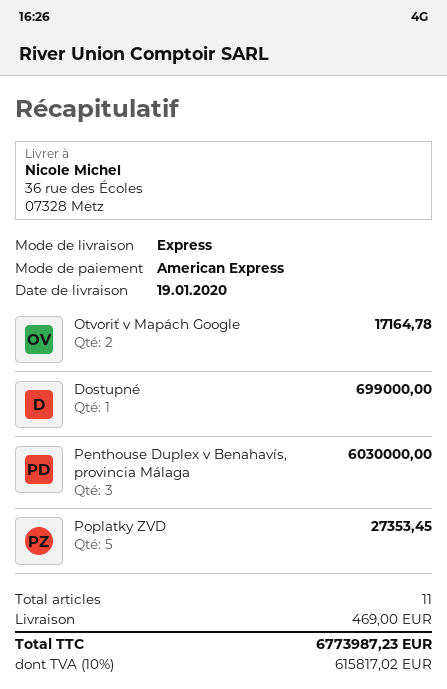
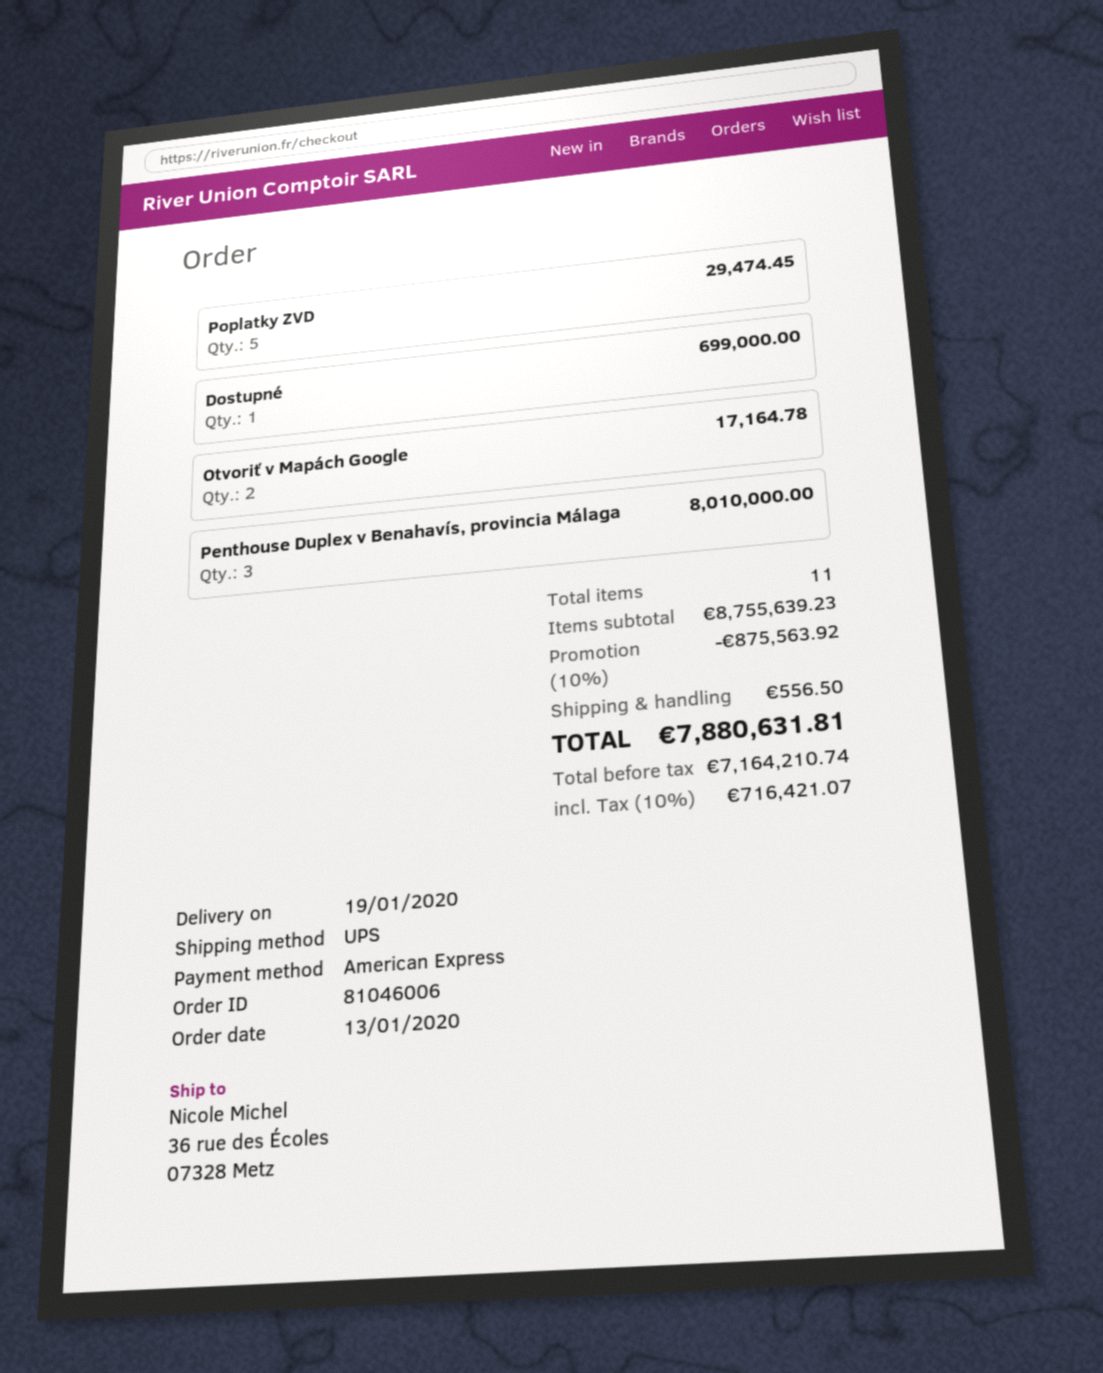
shipping method: express -> UPS
Penthouse Duplex v Benahavís, provincia Málaga: 3 for 6030000.00 -> 3 for 8010000.00
Poplatky ZVD: 5 for 27353.45 -> 5 for 29474.45
discount: none -> 10% = 875563.92
shipping: 469.00 -> 556.50
tax: 10% = 615817.02 -> 10% = 716421.07
total: 6773987.23 -> 7880631.81

